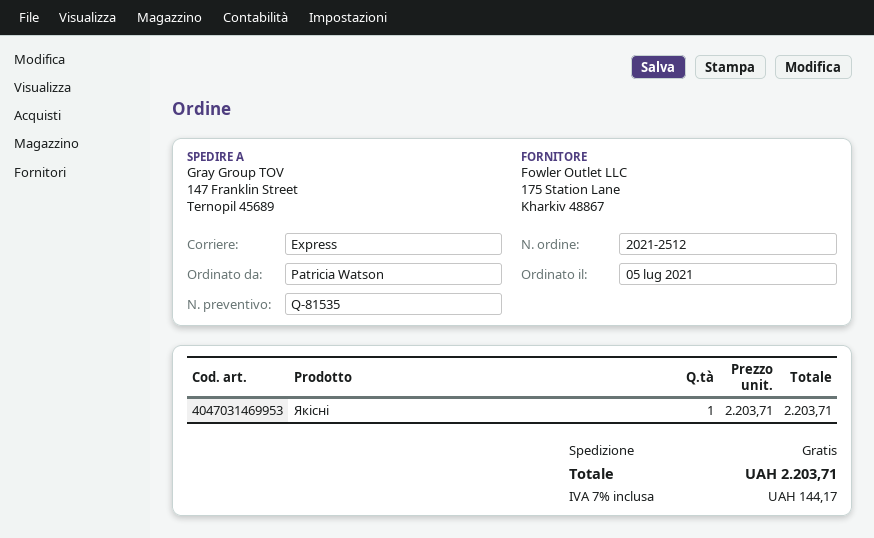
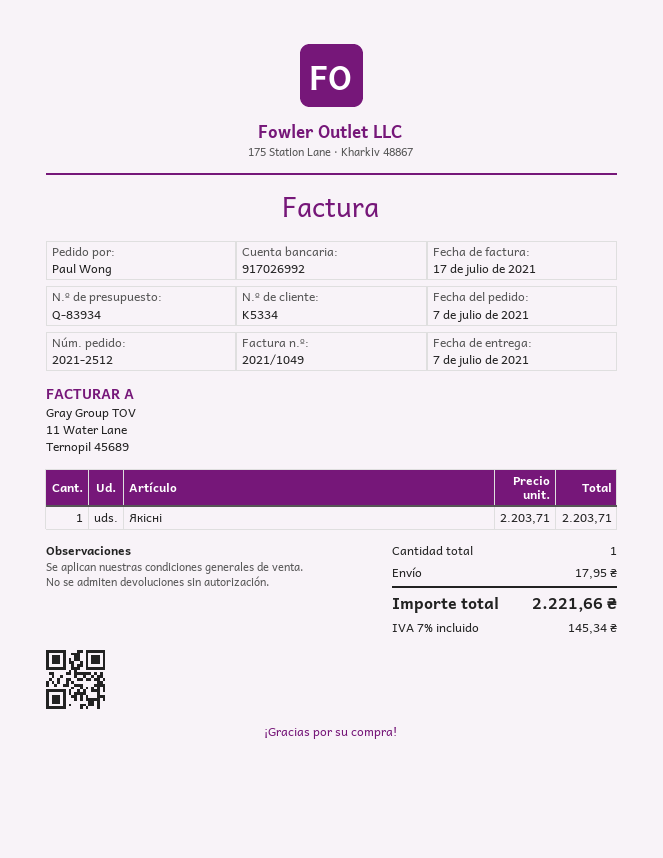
quote number: Q-81535 -> Q-83934
order date: 2021-07-05 -> 2021-07-07
ordered by: Patricia Watson -> Paul Wong
shipping: 0.00 -> 17.95
tax: 7% = 144.17 -> 7% = 145.34
total: 2203.71 -> 2221.66

